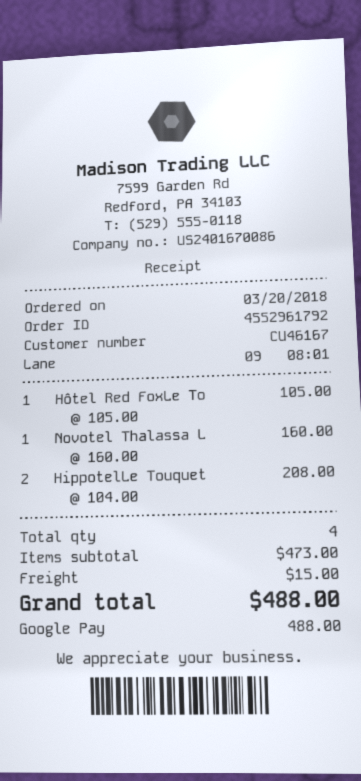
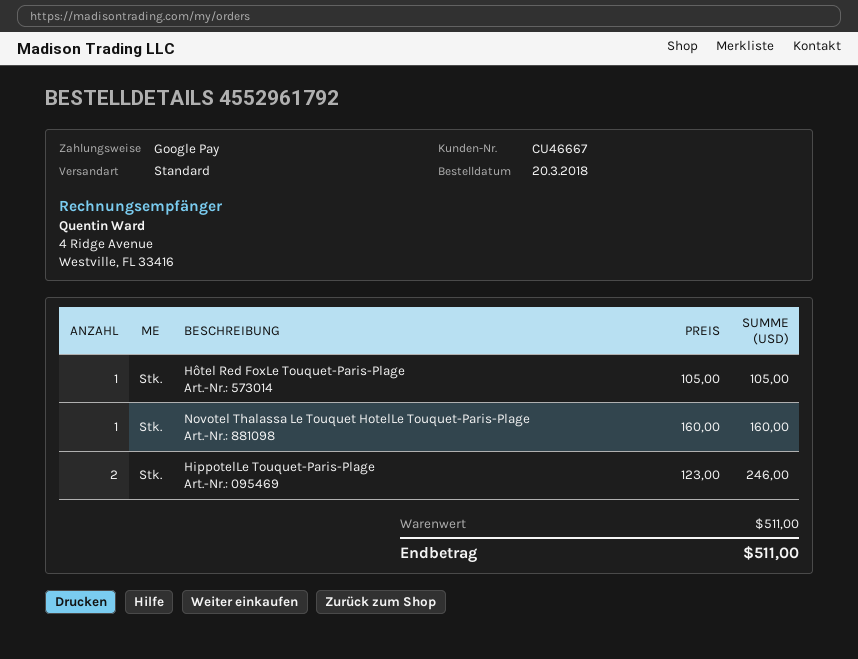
customer number: CU46167 -> CU46667
HippotelLe Touquet: 2 x 104.00 = 208.00 -> 2 x 123.00 = 246.00
subtotal: 473.00 -> 511.00
shipping: 15.00 -> none
total: 488.00 -> 511.00

